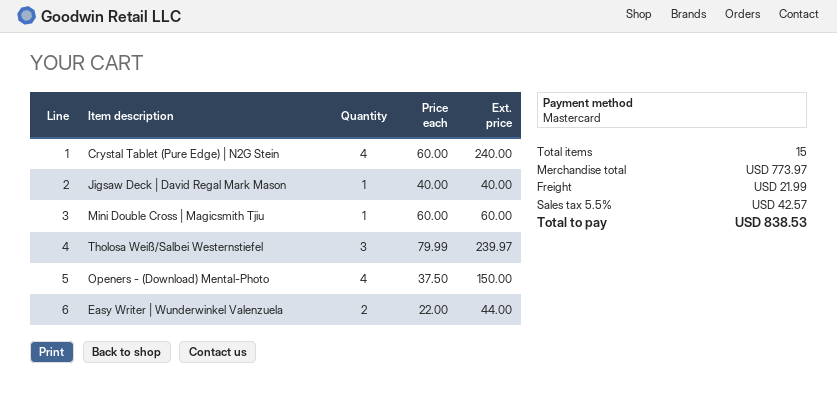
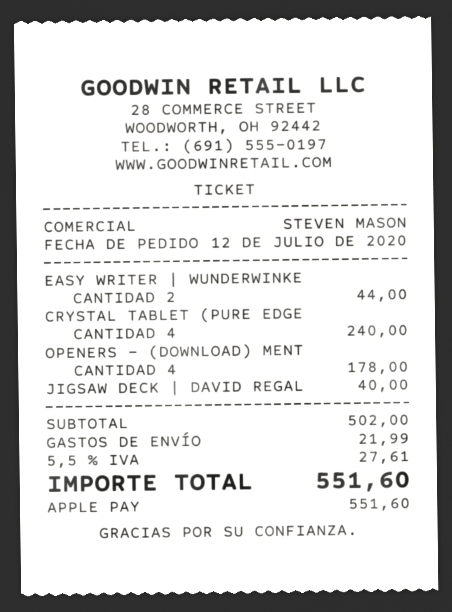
payment method: Mastercard -> Apple Pay
Mini Double Cross | Magicsmith Tjiu: 1 for 60.00 -> none
Tholosa Weiß/Salbei Westernstiefel: 3 for 239.97 -> none
Openers - (Download) Mental-Photo: 4 for 150.00 -> 4 for 178.00
subtotal: 773.97 -> 502.00
tax: 5.5% = 42.57 -> 5.5% = 27.61
total: 838.53 -> 551.60

